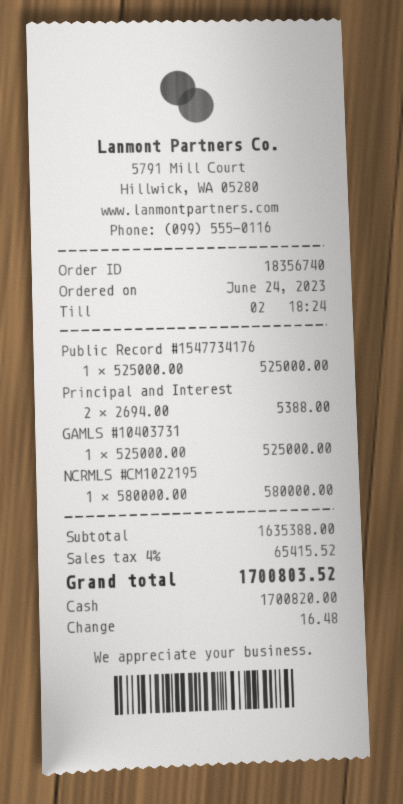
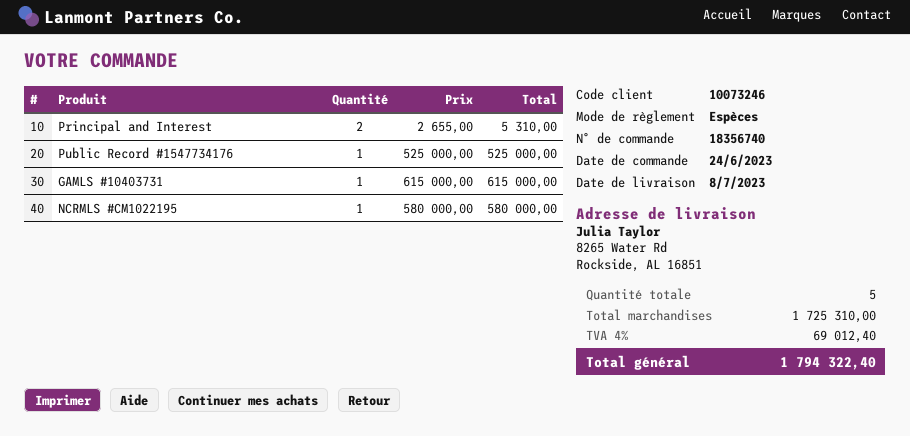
Principal and Interest: 2 x 2694.00 = 5388.00 -> 2 x 2655.00 = 5310.00
GAMLS #10403731: 1 x 525000.00 = 525000.00 -> 1 x 615000.00 = 615000.00
subtotal: 1635388.00 -> 1725310.00
tax: 4% = 65415.52 -> 4% = 69012.40
total: 1700803.52 -> 1794322.40

